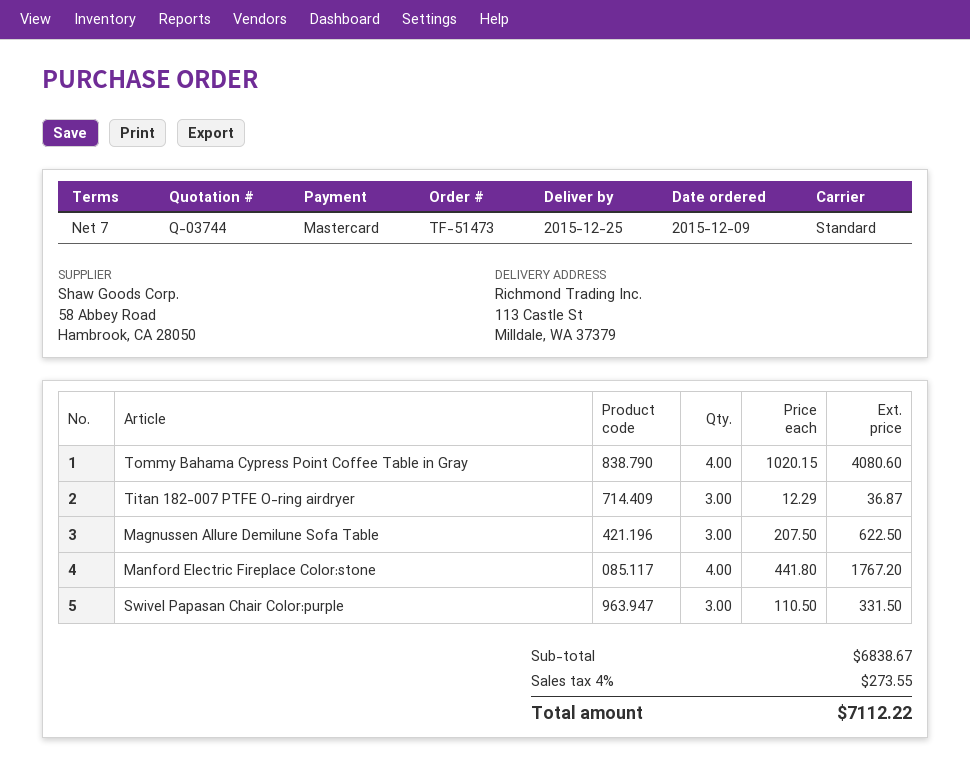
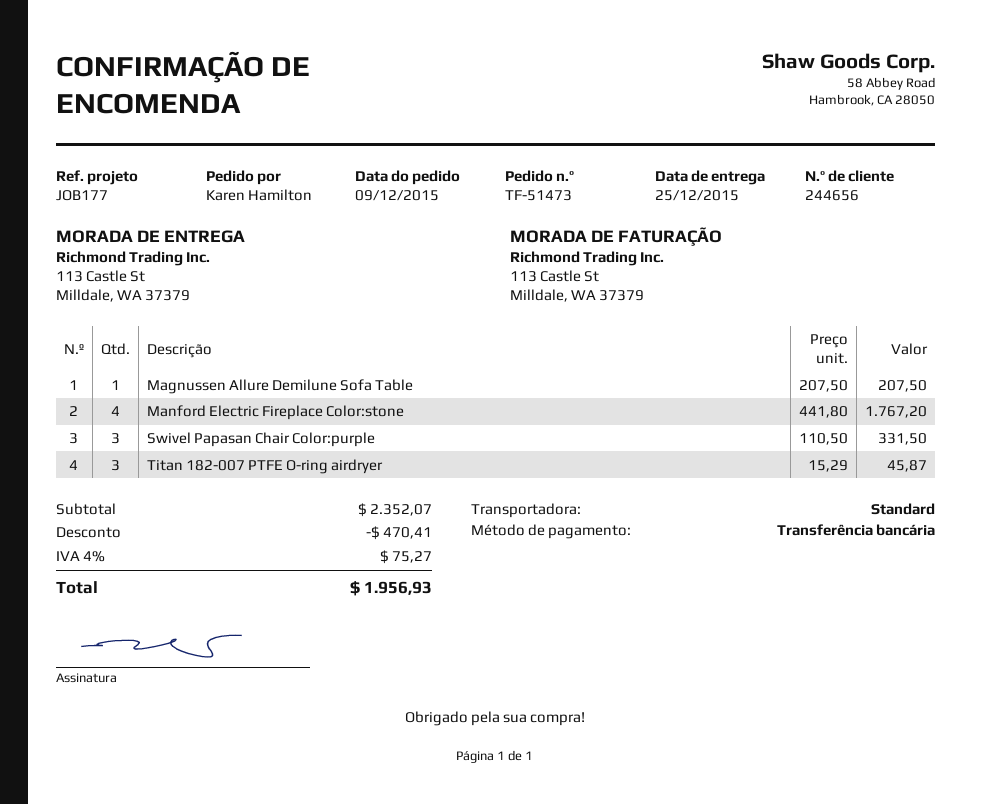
payment method: Mastercard -> bank transfer
Tommy Bahama Cypress Point Coffee Table in Gray: 4 x 1020.15 = 4080.60 -> none
Titan 182-007 PTFE O-ring airdryer: 3 x 12.29 = 36.87 -> 3 x 15.29 = 45.87
Magnussen Allure Demilune Sofa Table: 3 x 207.50 = 622.50 -> 1 x 207.50 = 207.50
subtotal: 6838.67 -> 2352.07
discount: none -> 470.41
tax: 4% = 273.55 -> 4% = 75.27
total: 7112.22 -> 1956.93

